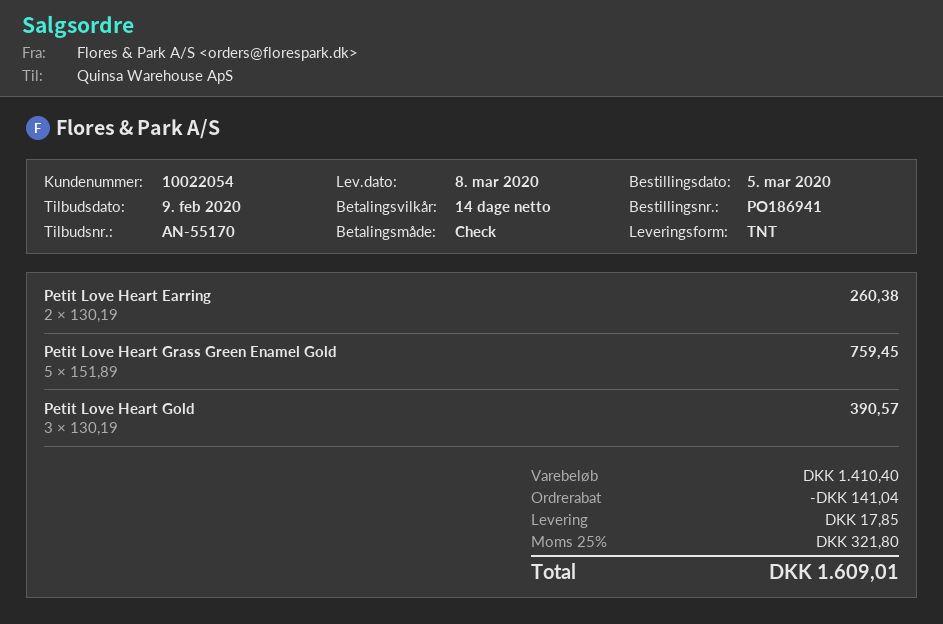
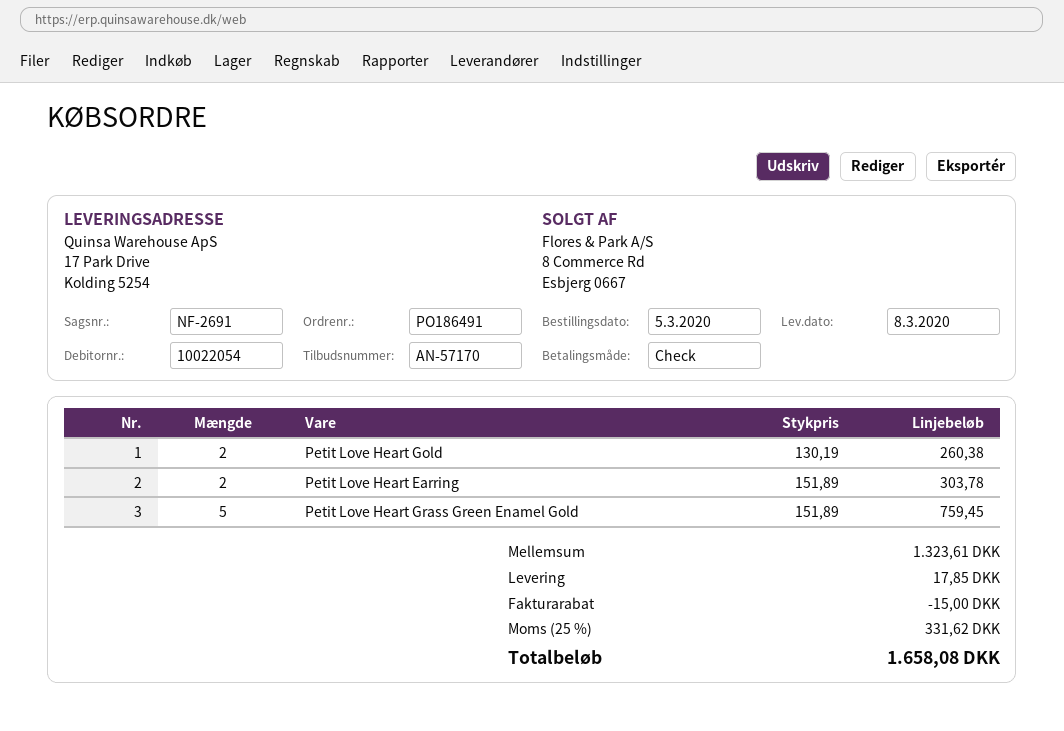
quote number: AN-55170 -> AN-57170
order number: PO186941 -> PO186491
Petit Love Heart Earring: 2 x 130.19 = 260.38 -> 2 x 151.89 = 303.78
Petit Love Heart Gold: 3 x 130.19 = 390.57 -> 2 x 130.19 = 260.38
subtotal: 1410.40 -> 1323.61
discount: 141.04 -> 15.00
tax: 25% = 321.80 -> 25% = 331.62
total: 1609.01 -> 1658.08

